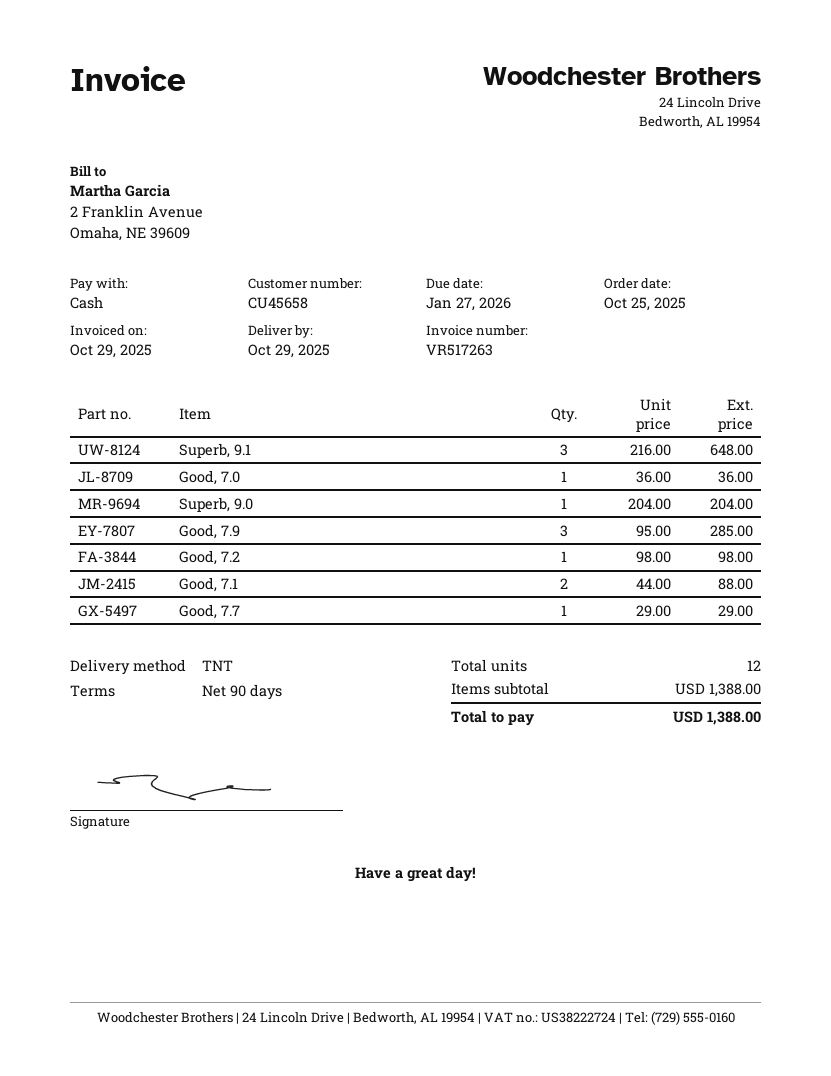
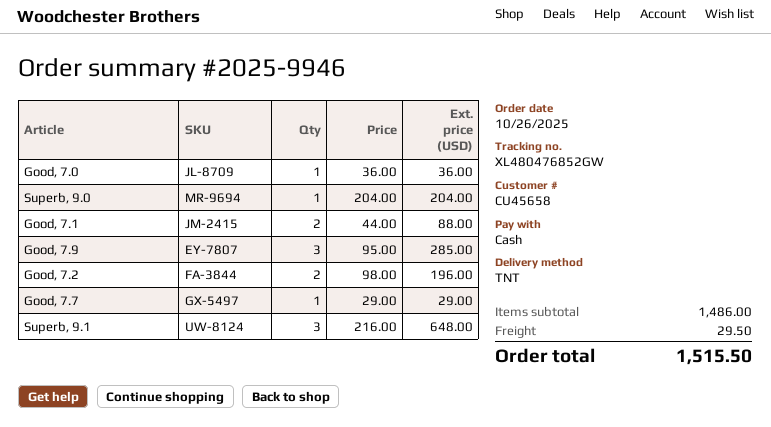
order date: 2025-10-25 -> 2025-10-26
Good, 7.2: 1 x 98.00 = 98.00 -> 2 x 98.00 = 196.00
subtotal: 1388.00 -> 1486.00
shipping: none -> 29.50
total: 1388.00 -> 1515.50

